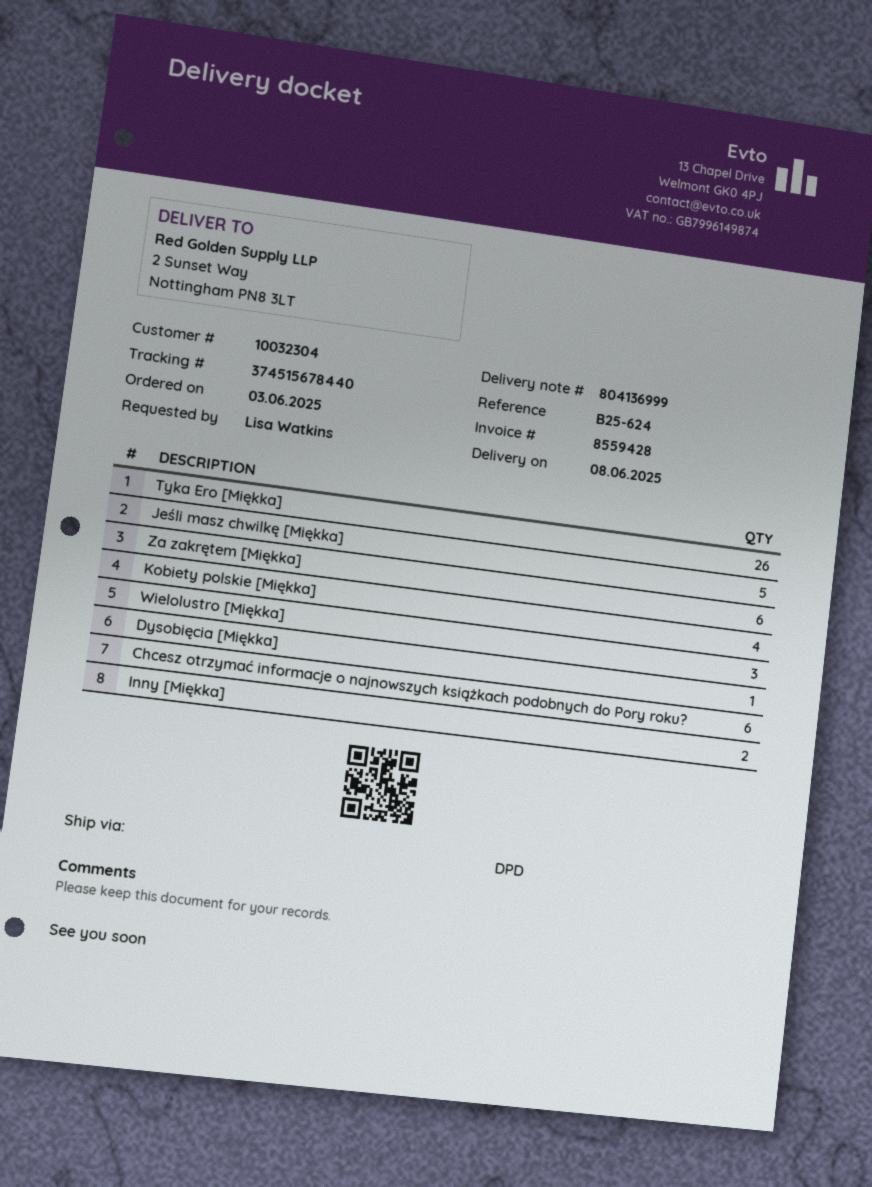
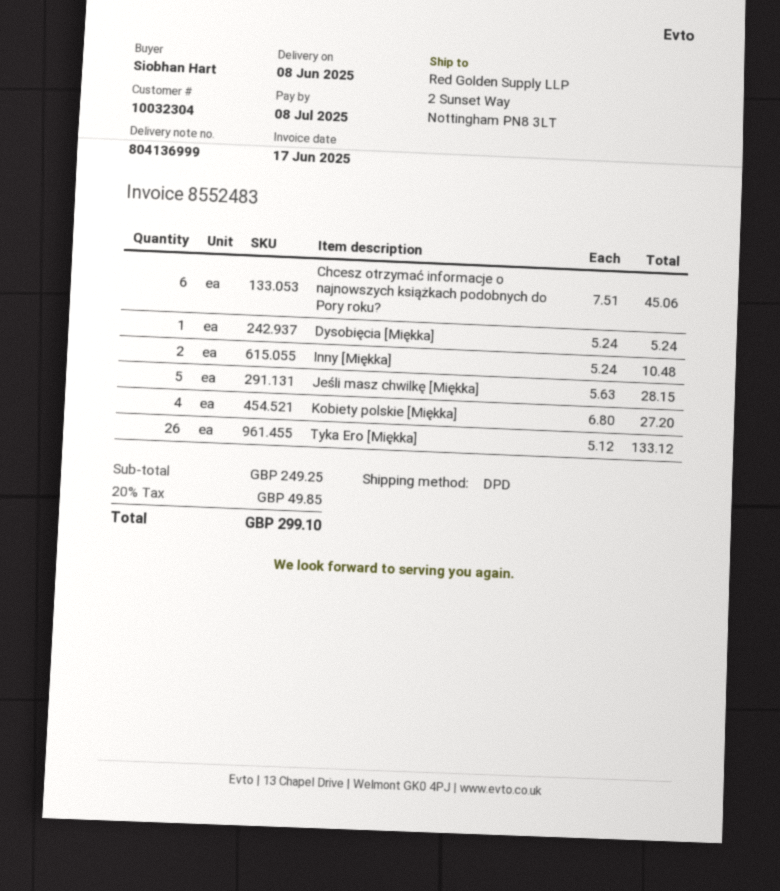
invoice number: 8559428 -> 8552483
ordered by: Lisa Watkins -> Siobhan Hart
Za zakrętem [Miękka]: 6 -> none
Wielolustro [Miękka]: 3 -> none

